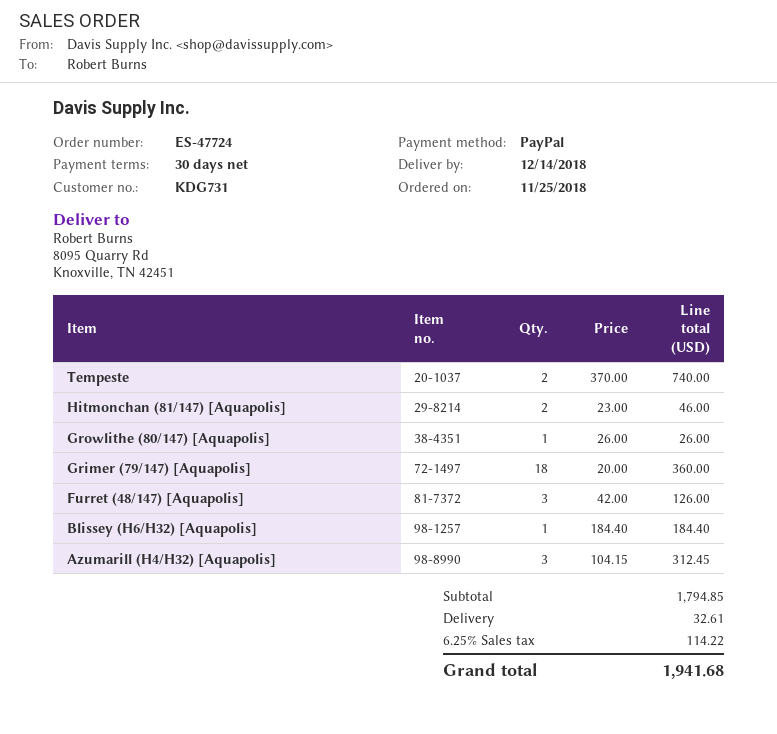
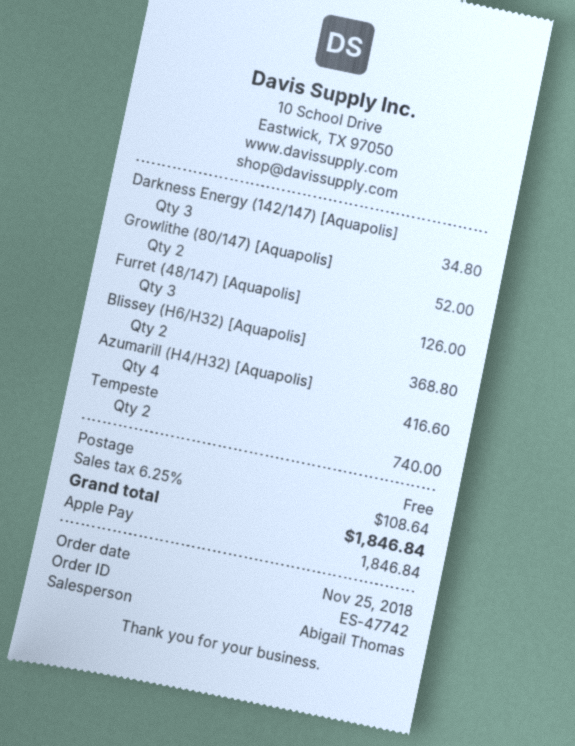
order number: ES-47724 -> ES-47742
payment method: PayPal -> Apple Pay
Hitmonchan (81/147) [Aquapolis]: 2 for 46.00 -> none
Growlithe (80/147) [Aquapolis]: 1 for 26.00 -> 2 for 52.00
Grimer (79/147) [Aquapolis]: 18 for 360.00 -> none
Blissey (H6/H32) [Aquapolis]: 1 for 184.40 -> 2 for 368.80
Azumarill (H4/H32) [Aquapolis]: 3 for 312.45 -> 4 for 416.60
Darkness Energy (142/147) [Aquapolis]: none -> 3 for 34.80
shipping: 32.61 -> 0.00
tax: 6.25% = 114.22 -> 6.25% = 108.64
total: 1941.68 -> 1846.84

